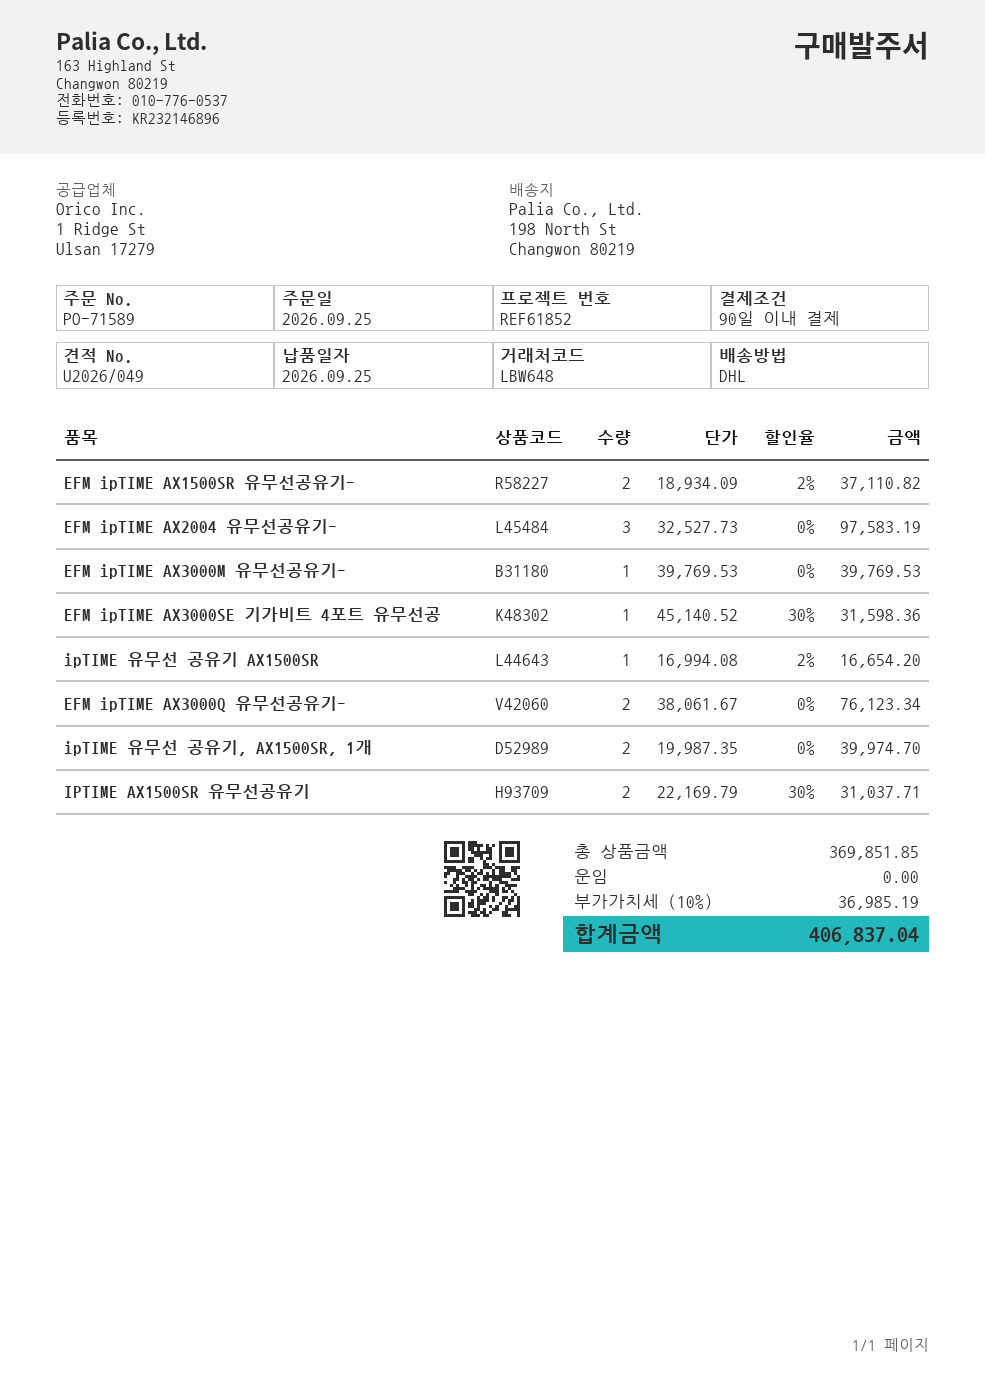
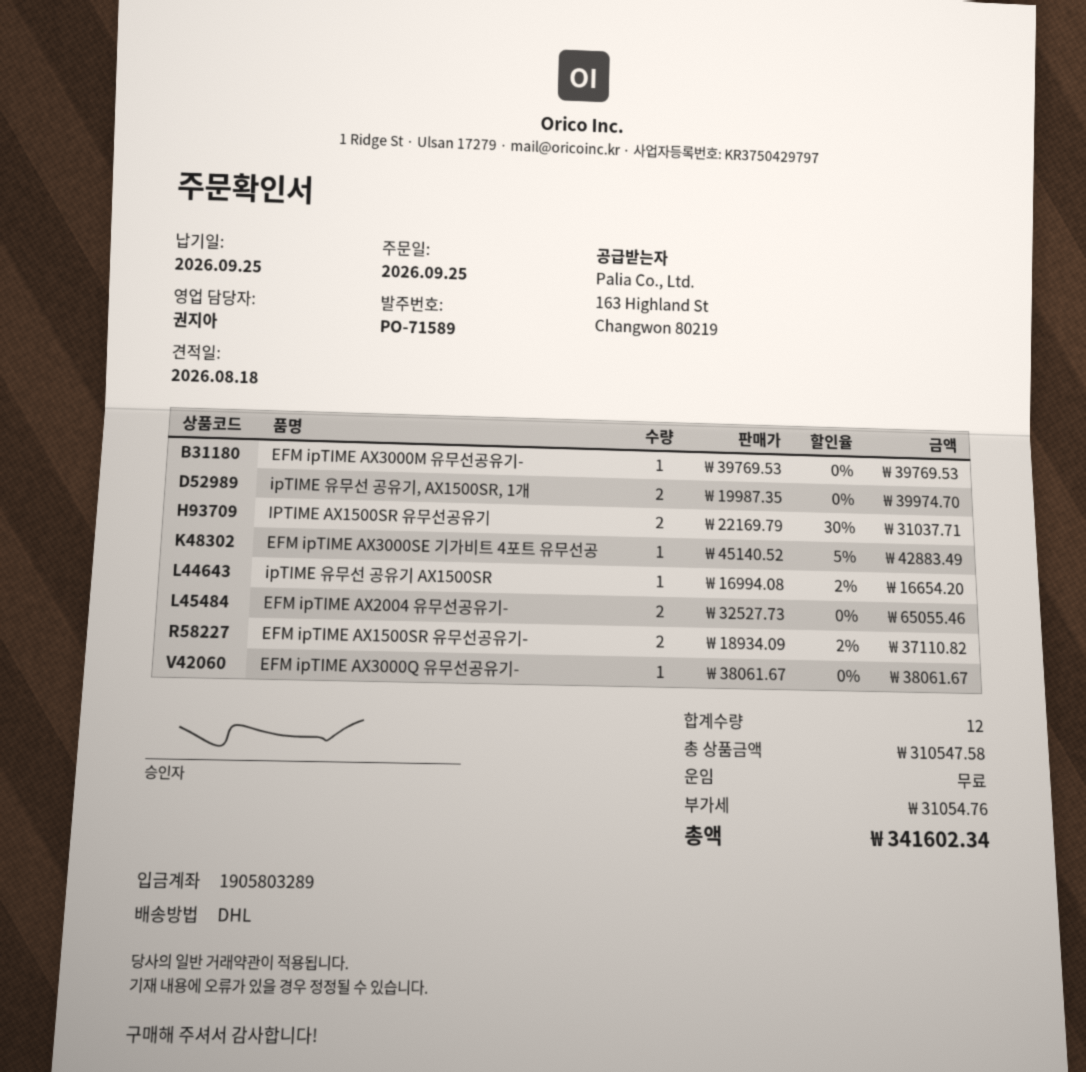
EFM ipTIME AX2004 유무선공유기-: 3 x 32527.73 = 97583.19 -> 2 x 32527.73 = 65055.46
EFM ipTIME AX3000SE 기가비트 4포트 유무선공: 1 x 45140.52 - 30% = 31598.36 -> 1 x 45140.52 - 5% = 42883.49
EFM ipTIME AX3000Q 유무선공유기-: 2 x 38061.67 = 76123.34 -> 1 x 38061.67 = 38061.67
subtotal: 369851.85 -> 310547.58
tax: 36985.19 -> 31054.76
total: 406837.04 -> 341602.34

